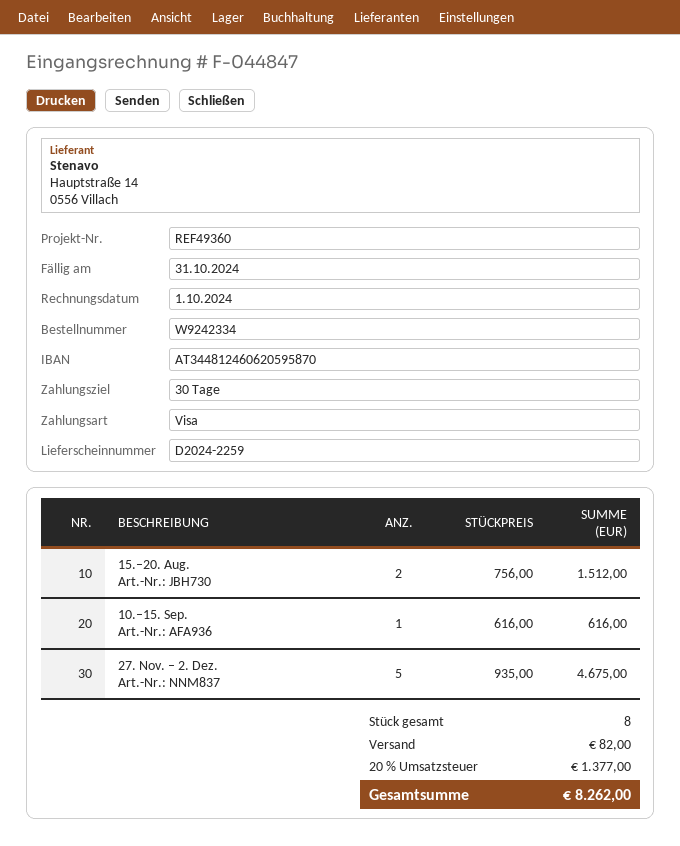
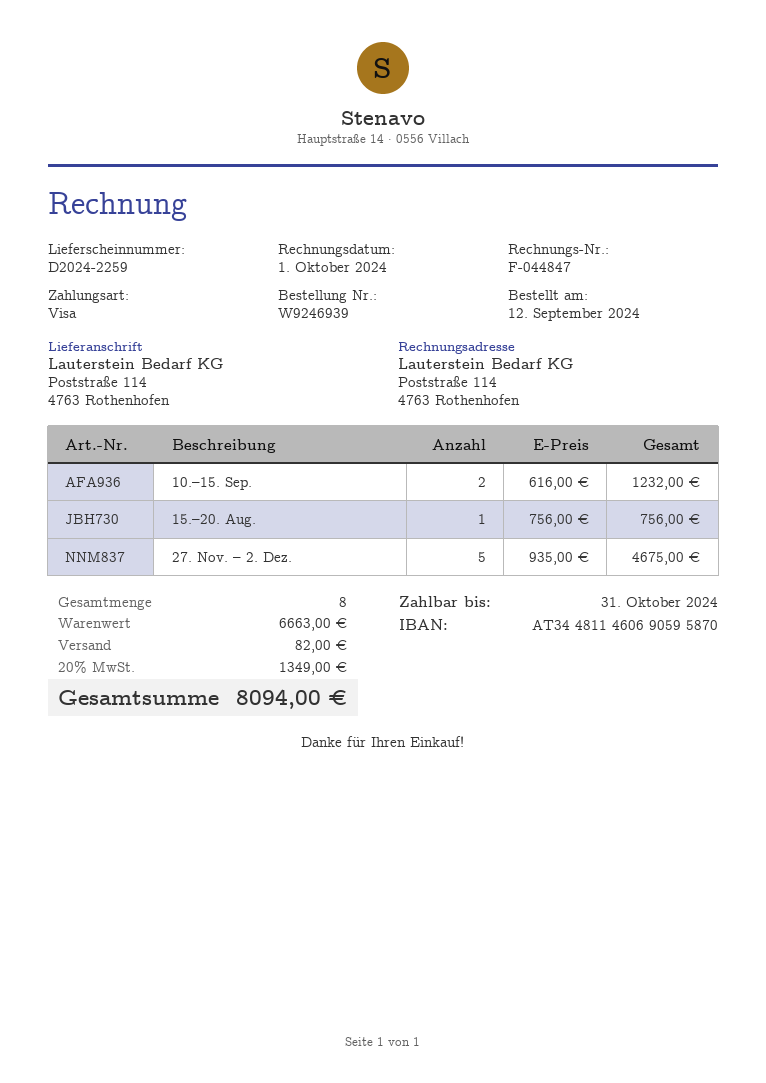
order number: W9242334 -> W9246939
bank account: AT344812460620595870 -> AT344811460690595870
15.–20. Aug.: 2 x 756.00 = 1512.00 -> 1 x 756.00 = 756.00
10.–15. Sep.: 1 x 616.00 = 616.00 -> 2 x 616.00 = 1232.00
tax: 20% = 1377.00 -> 20% = 1349.00
total: 8262.00 -> 8094.00

